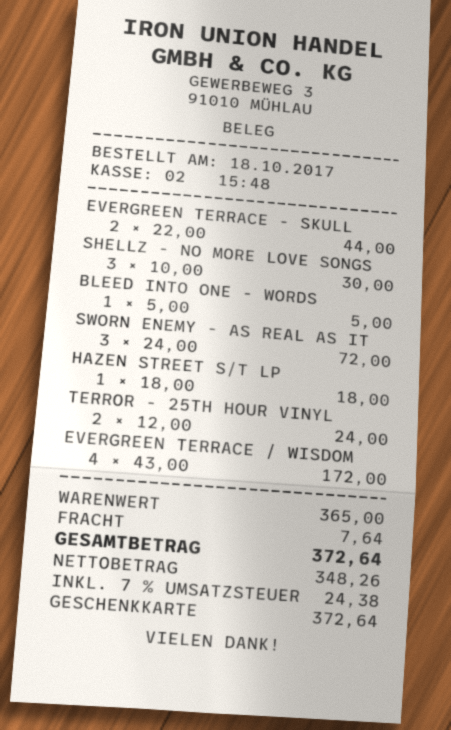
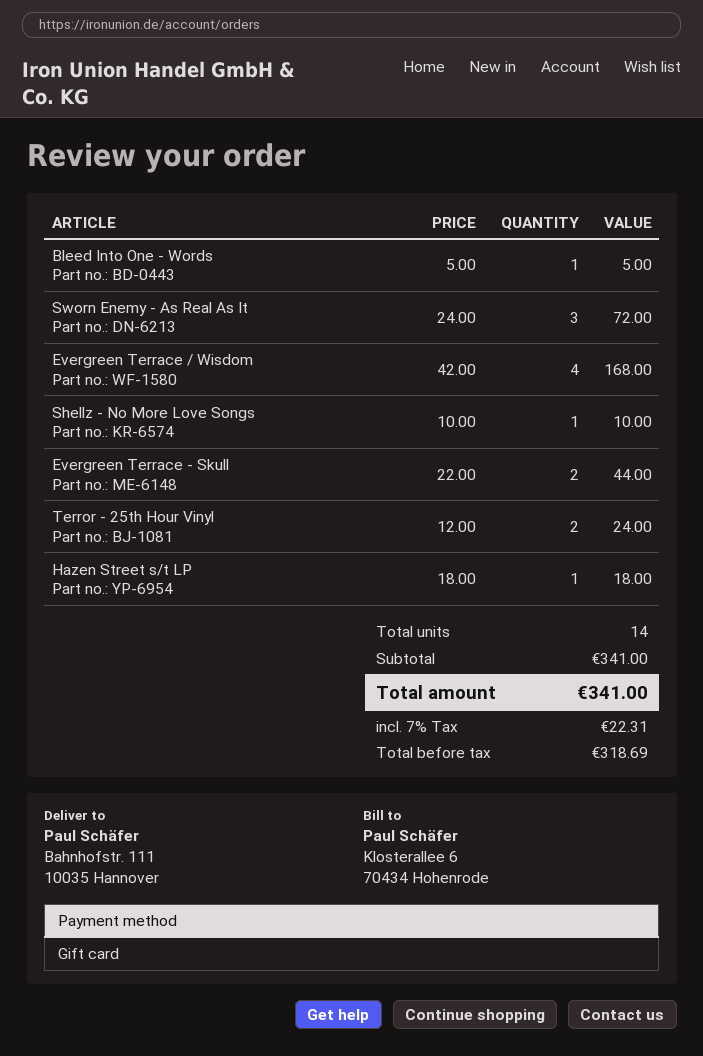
SHELLZ - NO MORE LOVE SONGS: 3 x 10.00 = 30.00 -> 1 x 10.00 = 10.00
EVERGREEN TERRACE / WISDOM: 4 x 43.00 = 172.00 -> 4 x 42.00 = 168.00
subtotal: 365.00 -> 341.00
shipping: 7.64 -> none
net: 348.26 -> 318.69
tax: 7% = 24.38 -> 7% = 22.31
total: 372.64 -> 341.00

